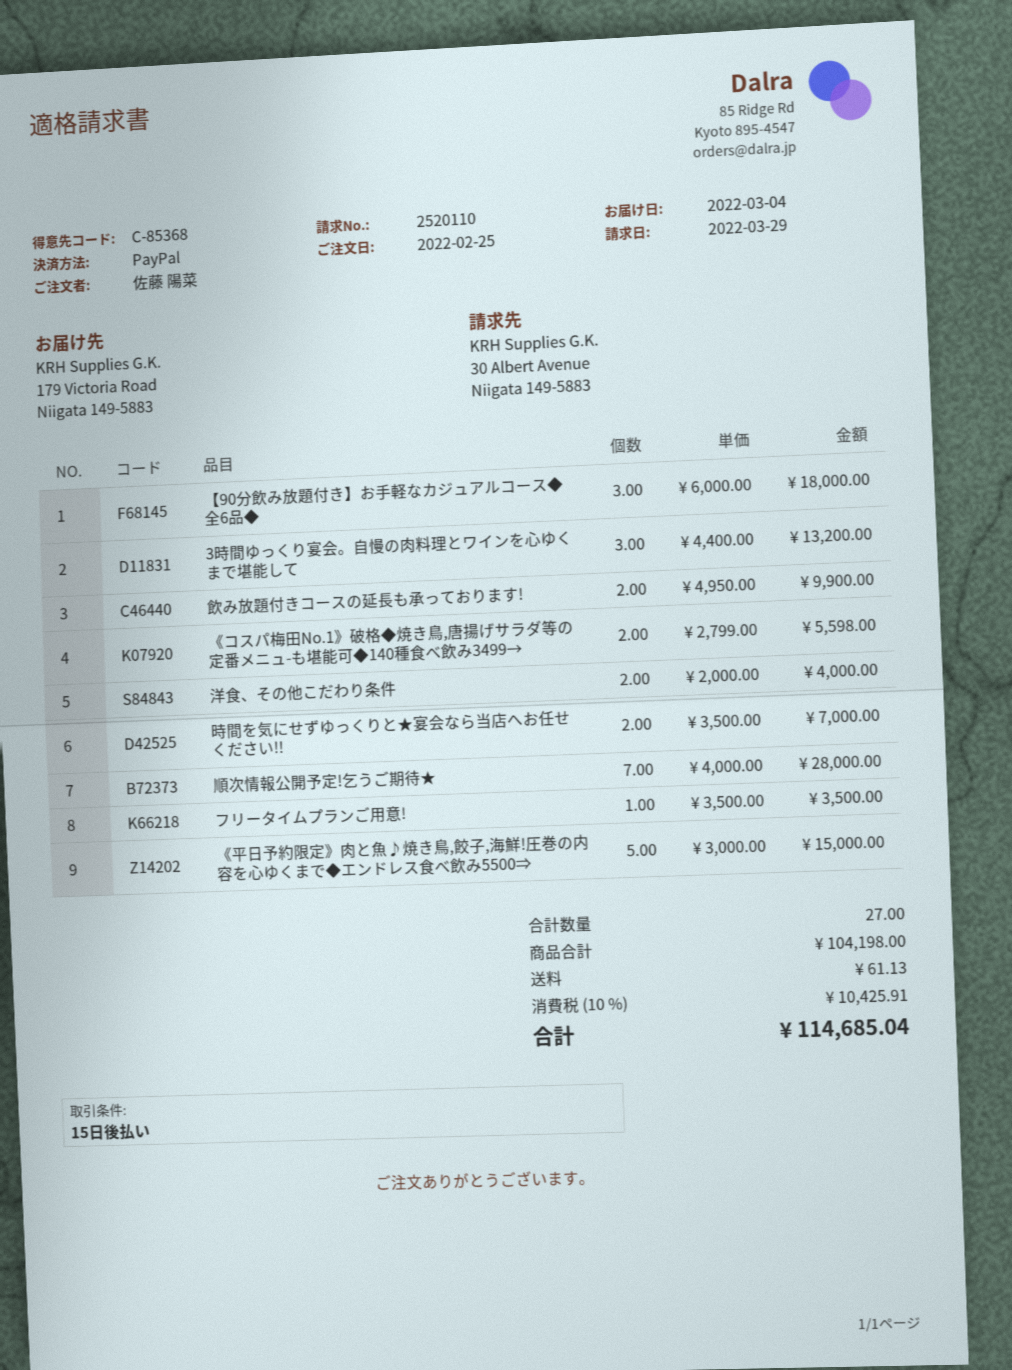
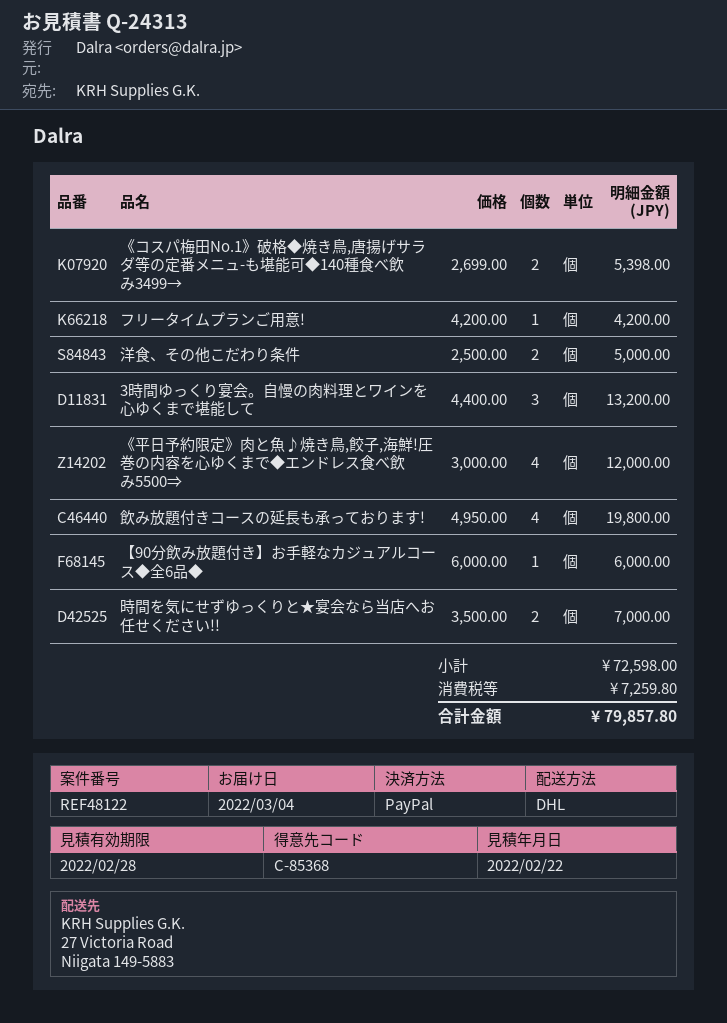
ship to: 179 Victoria Road, Niigata 149-5883 -> 27 Victoria Road, Niigata 149-5883
【90分飲み放題付き】お手軽なカジュアルコース◆全6品◆: 3 x 6000.00 = 18000.00 -> 1 x 6000.00 = 6000.00
飲み放題付きコースの延長も承っております!: 2 x 4950.00 = 9900.00 -> 4 x 4950.00 = 19800.00
《コスパ梅田No.1》破格◆焼き鳥,唐揚げサラダ等の定番メニュ-も堪能可◆140種食べ飲み3499→: 2 x 2799.00 = 5598.00 -> 2 x 2699.00 = 5398.00
洋食、その他こだわり条件: 2 x 2000.00 = 4000.00 -> 2 x 2500.00 = 5000.00
順次情報公開予定!乞うご期待★: 7 x 4000.00 = 28000.00 -> none
フリータイムプランご用意!: 1 x 3500.00 = 3500.00 -> 1 x 4200.00 = 4200.00
《平日予約限定》肉と魚♪焼き鳥,餃子,海鮮!圧巻の内容を心ゆくまで◆エンドレス食べ飲み5500⇒: 5 x 3000.00 = 15000.00 -> 4 x 3000.00 = 12000.00
subtotal: 104198.00 -> 72598.00
shipping: 61.13 -> none
tax: 10425.91 -> 7259.80
total: 114685.04 -> 79857.80

